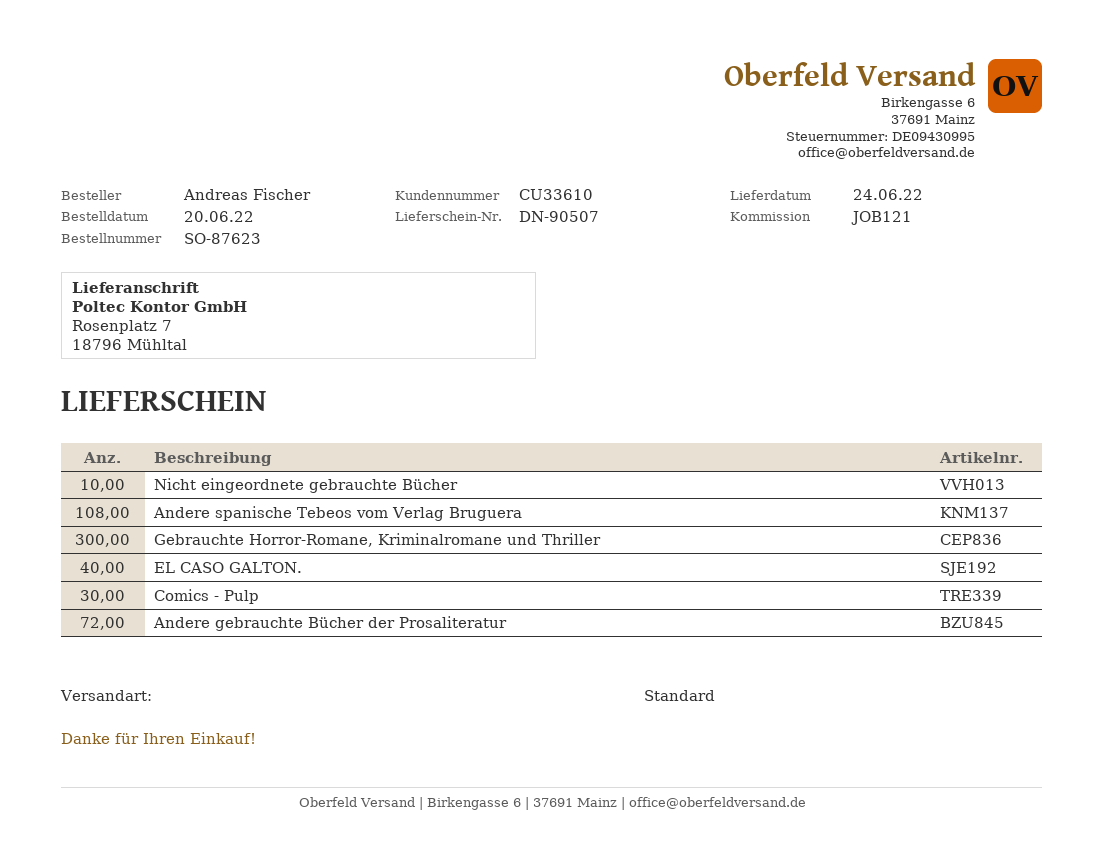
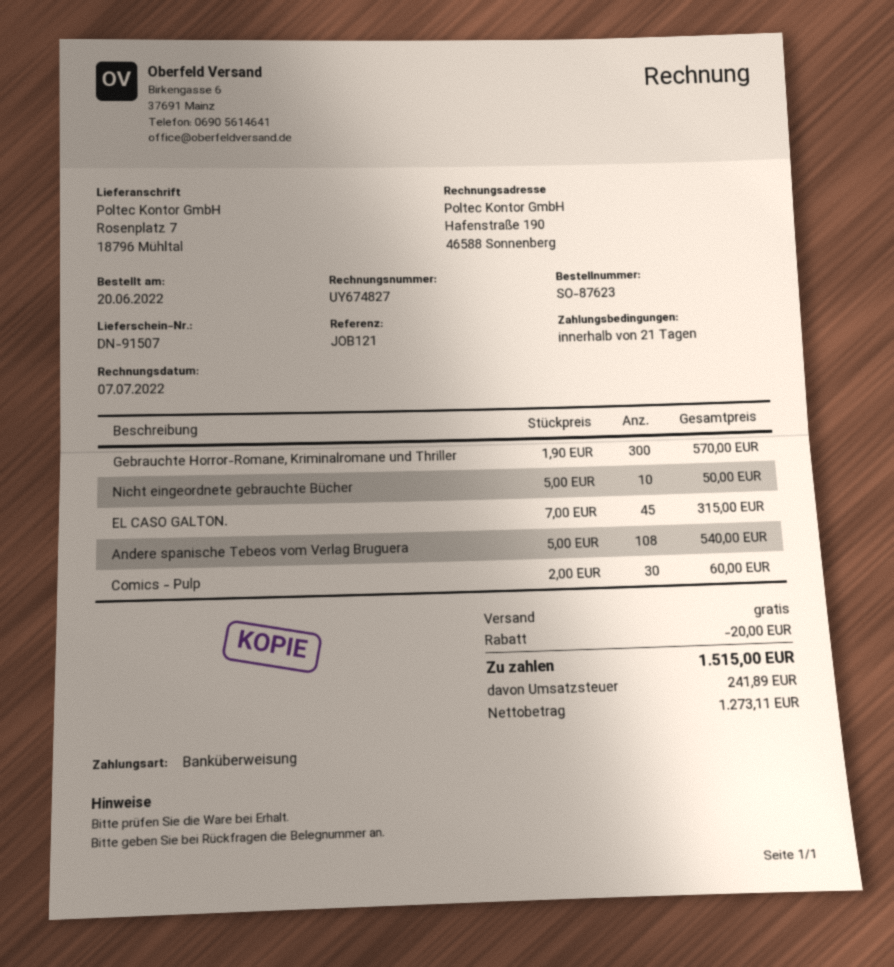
delivery note number: DN-90507 -> DN-91507
EL CASO GALTON.: 40 -> 45
Andere gebrauchte Bücher der Prosaliteratur: 72 -> none

